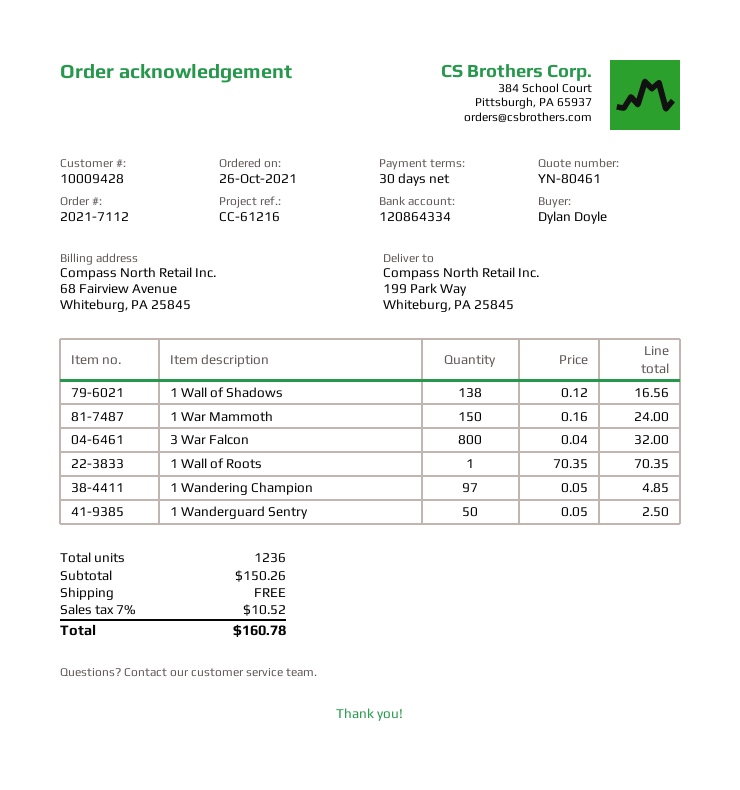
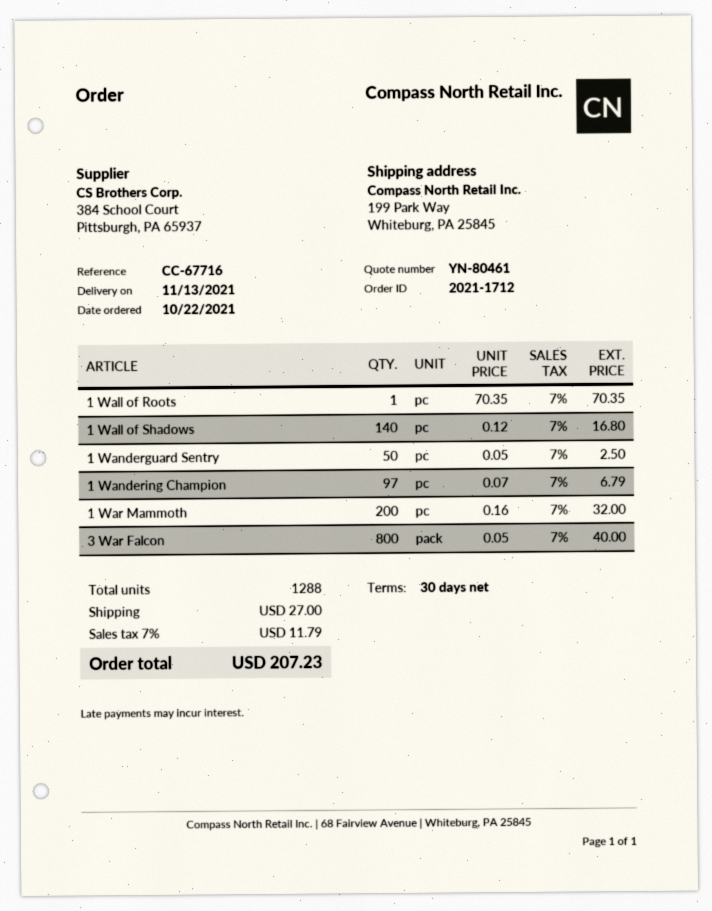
order number: 2021-7112 -> 2021-1712
order date: 2021-10-26 -> 2021-10-22
reference: CC-61216 -> CC-67716
1 Wall of Shadows: 138 x 0.12 = 16.56 -> 140 x 0.12 = 16.80
1 War Mammoth: 150 x 0.16 = 24.00 -> 200 x 0.16 = 32.00
3 War Falcon: 800 x 0.04 = 32.00 -> 800 x 0.05 = 40.00
1 Wandering Champion: 97 x 0.05 = 4.85 -> 97 x 0.07 = 6.79
total quantity: 1236 -> 1288
shipping: 0.00 -> 27.00
tax: 7% = 10.52 -> 7% = 11.79
total: 160.78 -> 207.23

